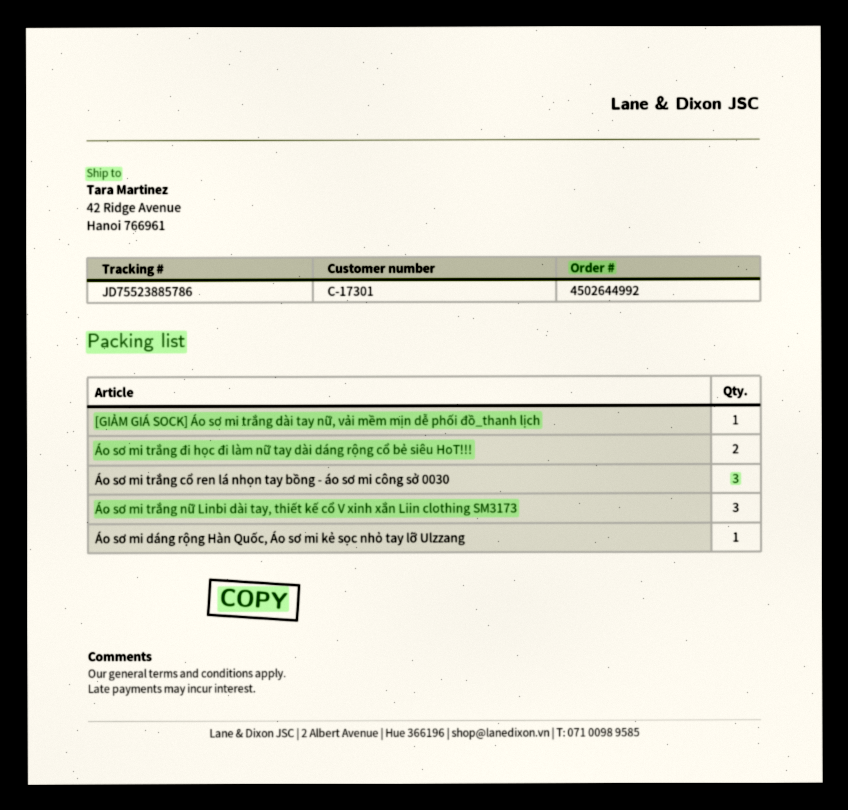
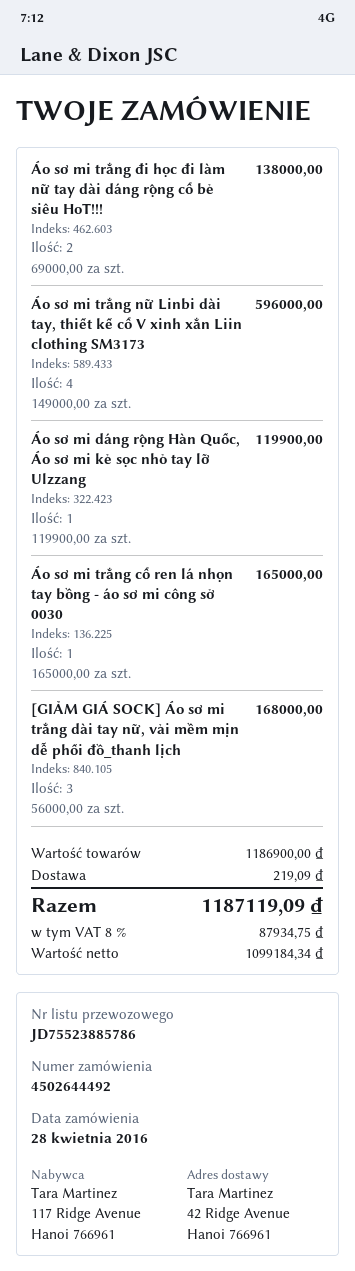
order number: 4502644992 -> 4502644492
[GIẢM GIÁ SOCK] Áo sơ mi trắng dài tay nữ, vải mềm mịn dễ phối đồ_thanh lịch: 1 -> 3
Áo sơ mi trắng cổ ren lá nhọn tay bồng - áo sơ mi công sở 0030: 3 -> 1
Áo sơ mi trắng nữ Linbi dài tay, thiết kế cổ V xinh xắn Liin clothing SM3173: 3 -> 4

